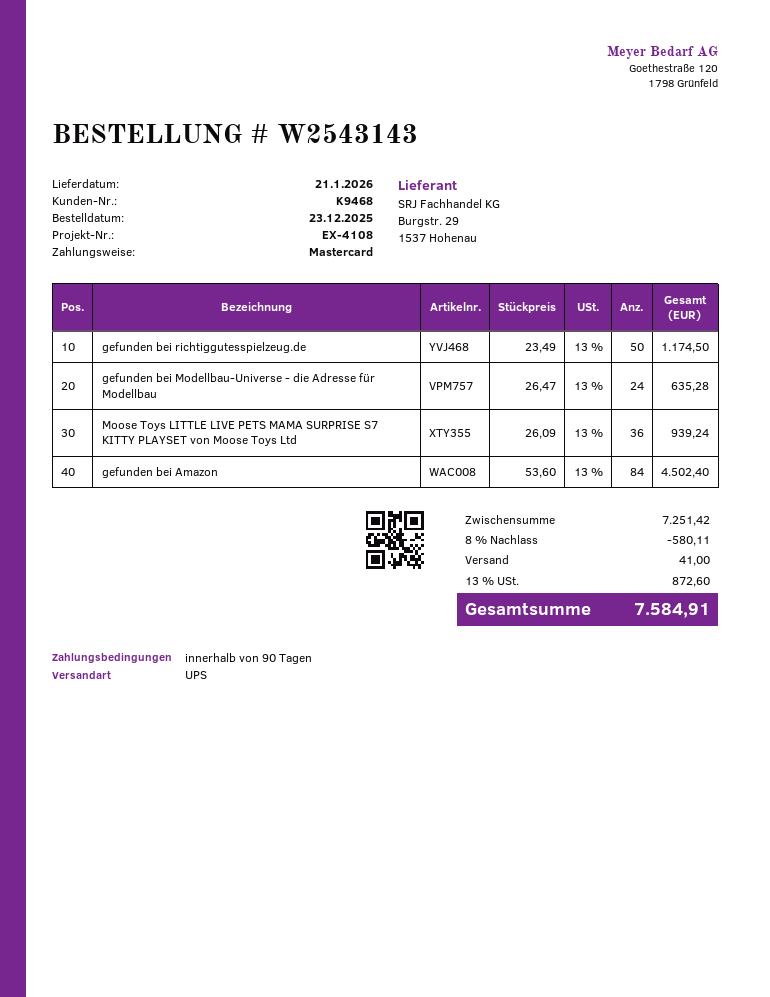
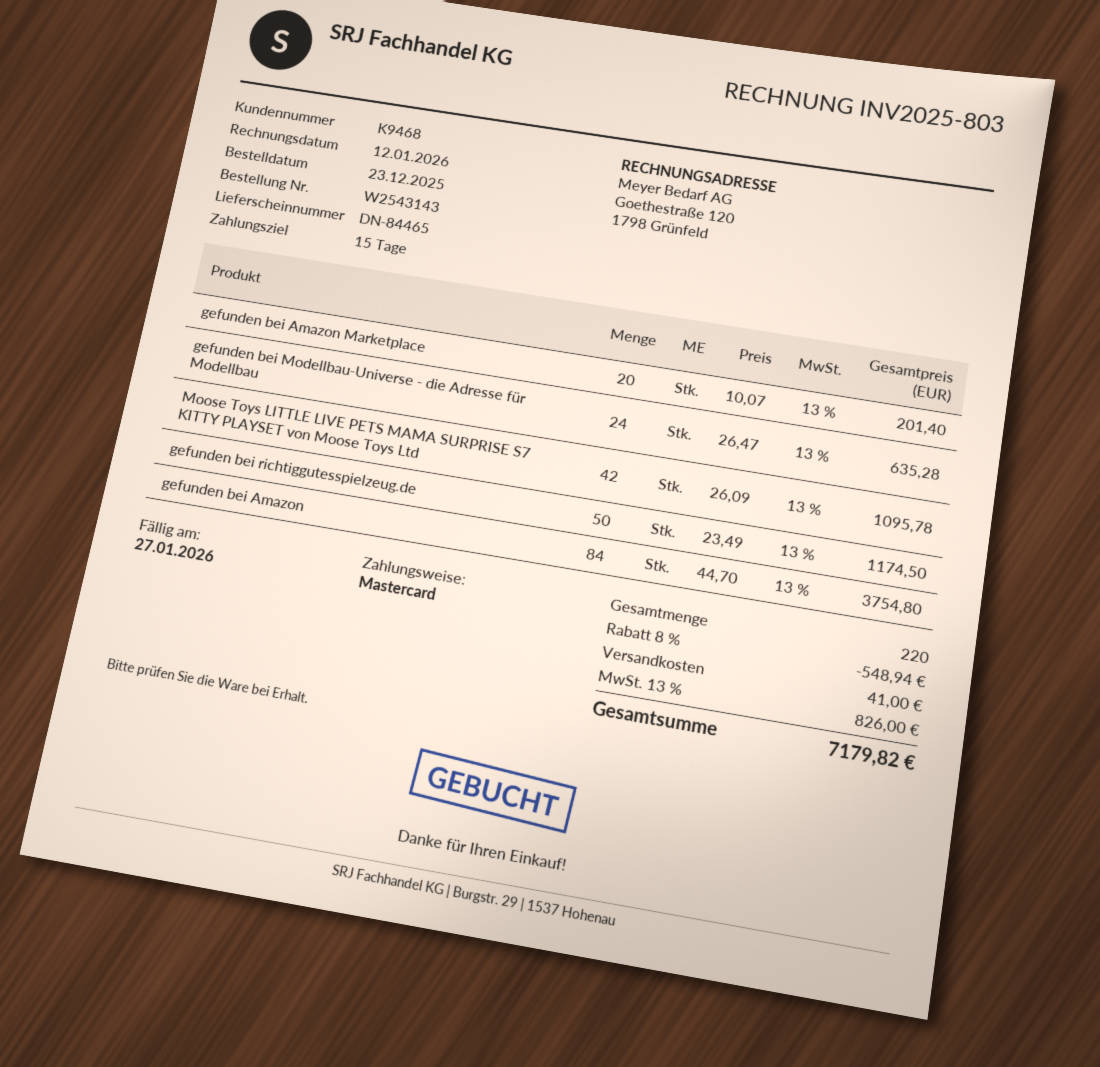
payment terms: 90 days -> 15 days
Moose Toys LITTLE LIVE PETS MAMA SURPRISE S7 KITTY PLAYSET von Moose Toys Ltd: 36 x 26.09 = 939.24 -> 42 x 26.09 = 1095.78
gefunden bei Amazon: 84 x 53.60 = 4502.40 -> 84 x 44.70 = 3754.80
gefunden bei Amazon Marketplace: none -> 20 x 10.07 = 201.40
discount: 8% = 580.11 -> 8% = 548.94
tax: 13% = 872.60 -> 13% = 826.00
total: 7584.91 -> 7179.82

